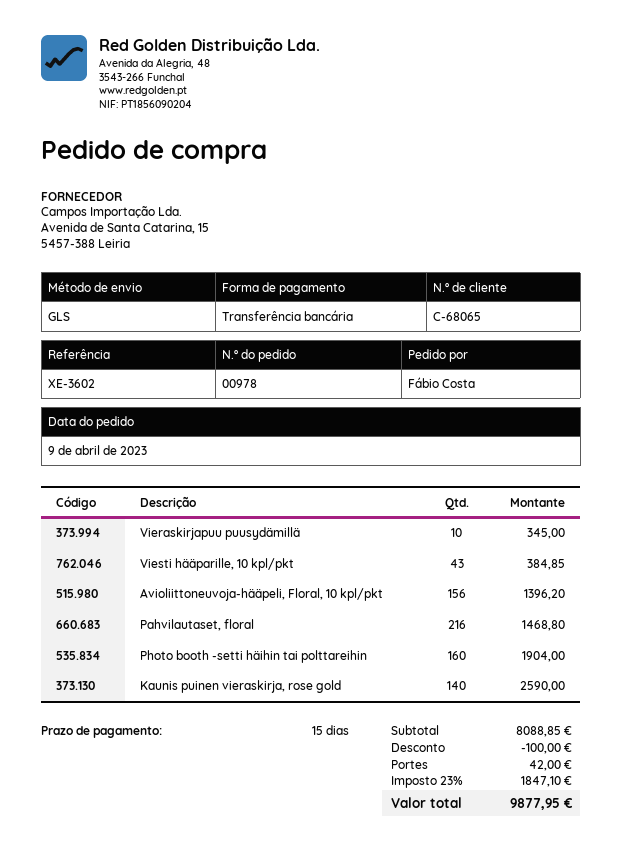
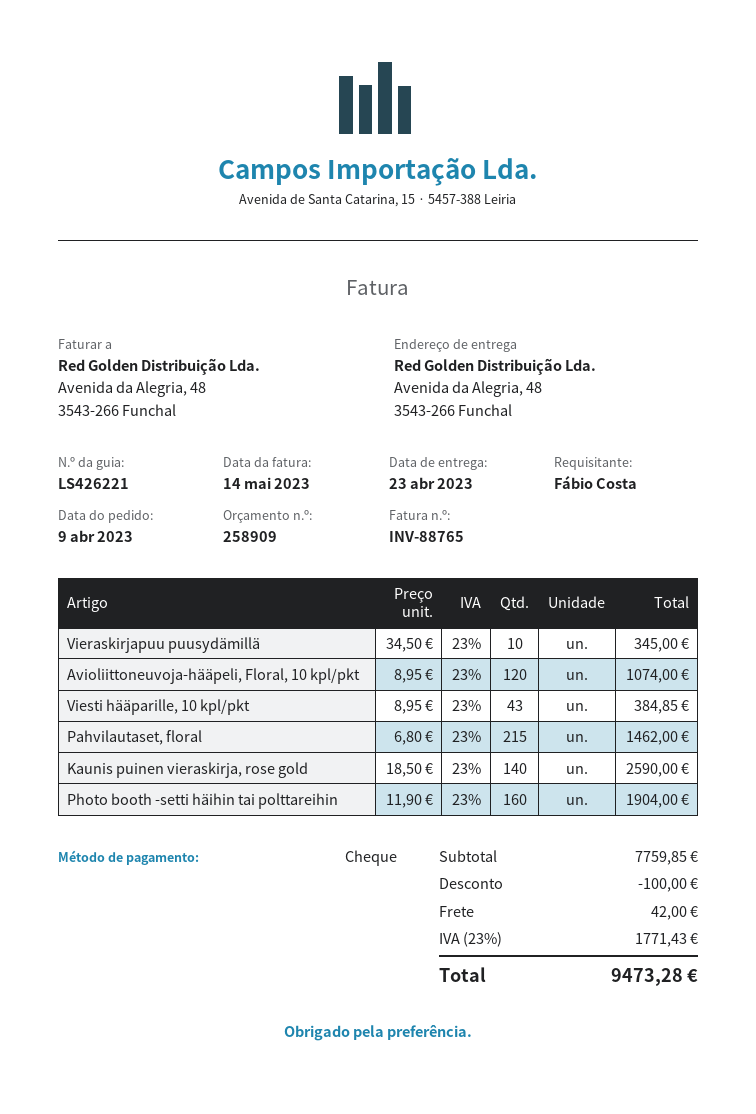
payment method: bank transfer -> cheque
Avioliittoneuvoja-hääpeli, Floral, 10 kpl/pkt: 156 for 1396.20 -> 120 for 1074.00
Pahvilautaset, floral: 216 for 1468.80 -> 215 for 1462.00
subtotal: 8088.85 -> 7759.85
tax: 23% = 1847.10 -> 23% = 1771.43
total: 9877.95 -> 9473.28

